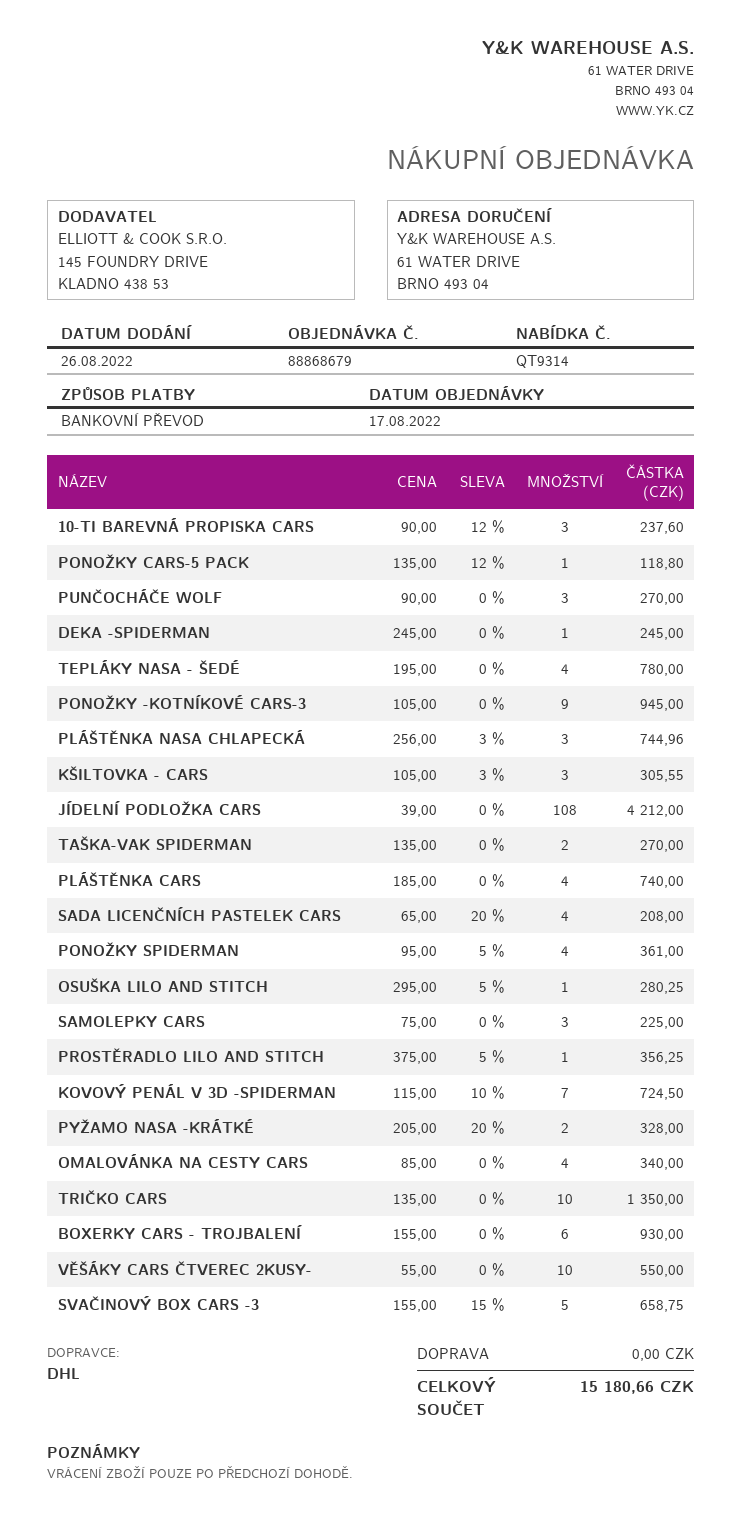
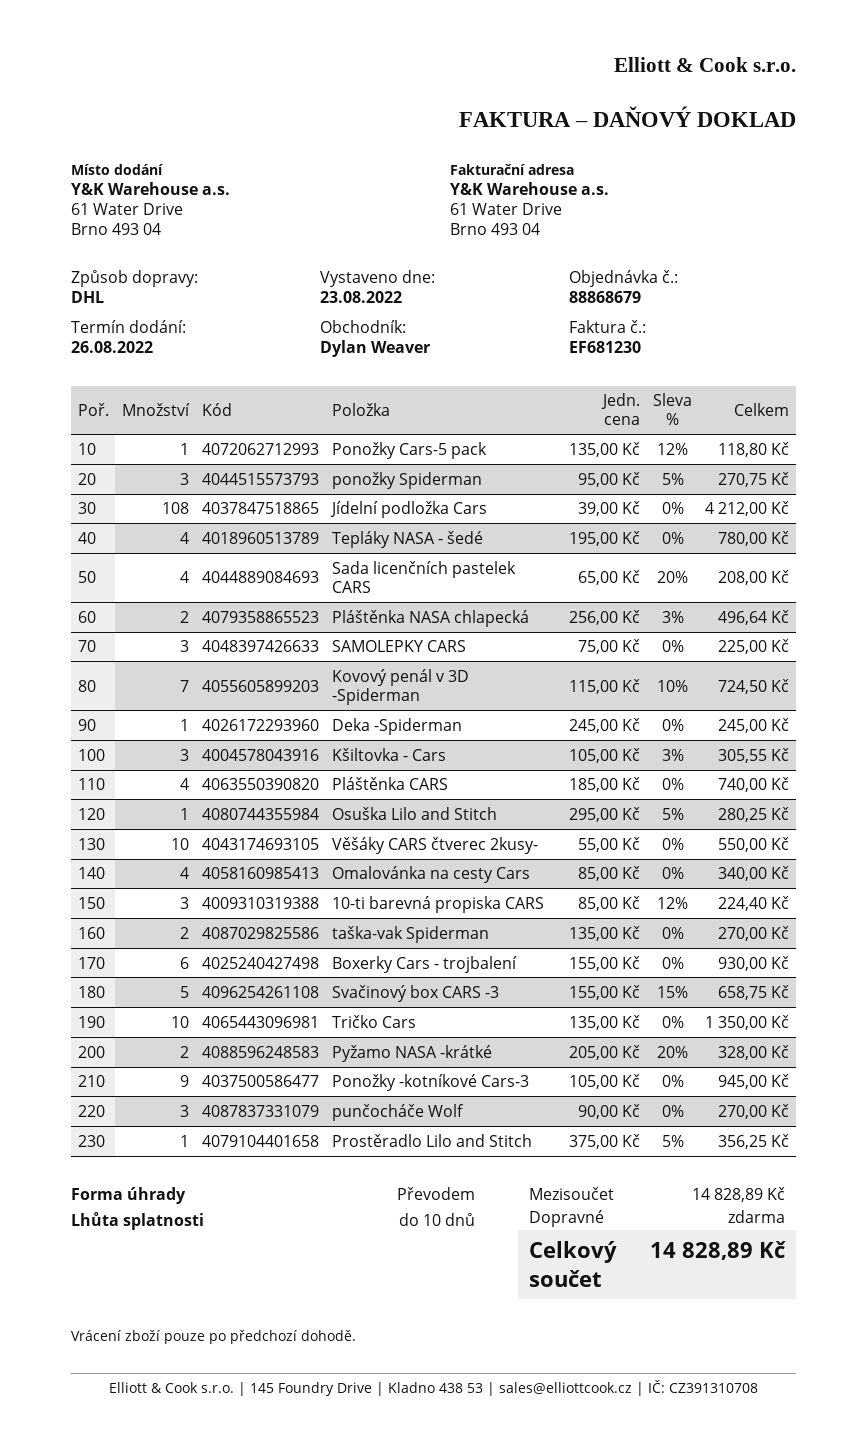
10-TI BAREVNÁ PROPISKA CARS: 3 x 90.00 - 12% = 237.60 -> 3 x 85.00 - 12% = 224.40
PLÁŠTĚNKA NASA CHLAPECKÁ: 3 x 256.00 - 3% = 744.96 -> 2 x 256.00 - 3% = 496.64
PONOŽKY SPIDERMAN: 4 x 95.00 - 5% = 361.00 -> 3 x 95.00 - 5% = 270.75
total: 15180.66 -> 14828.89

